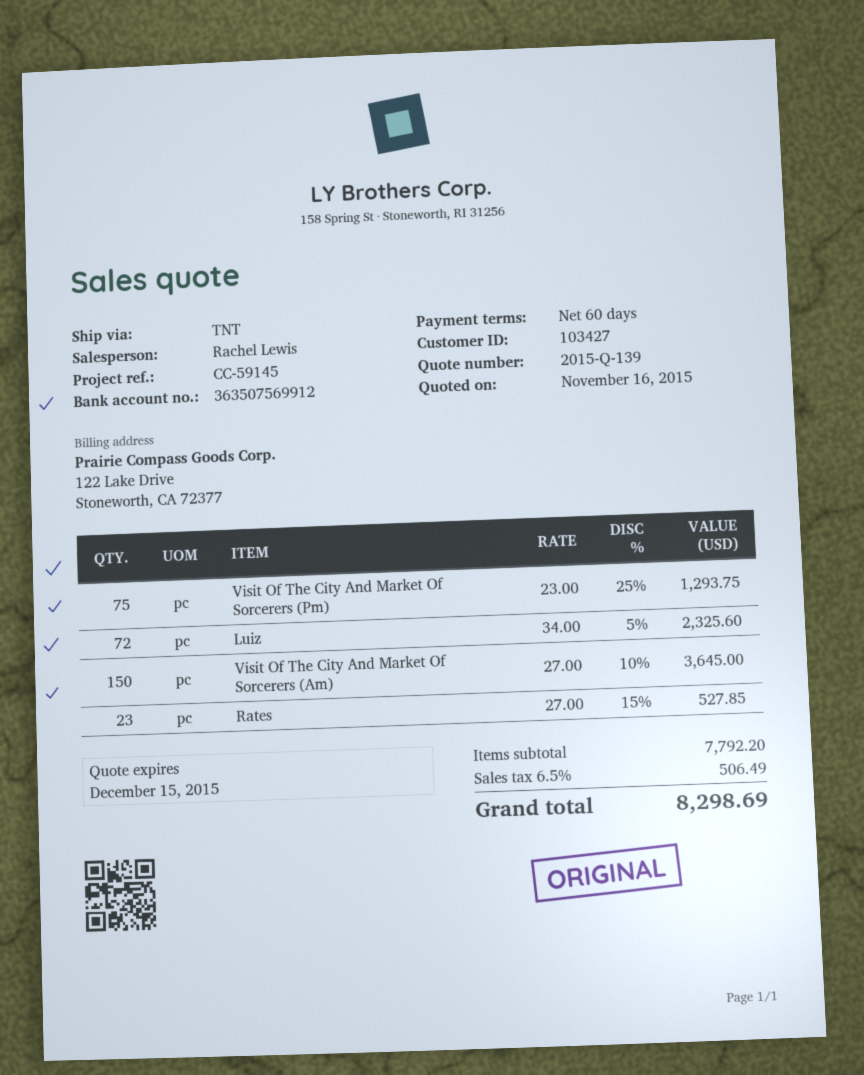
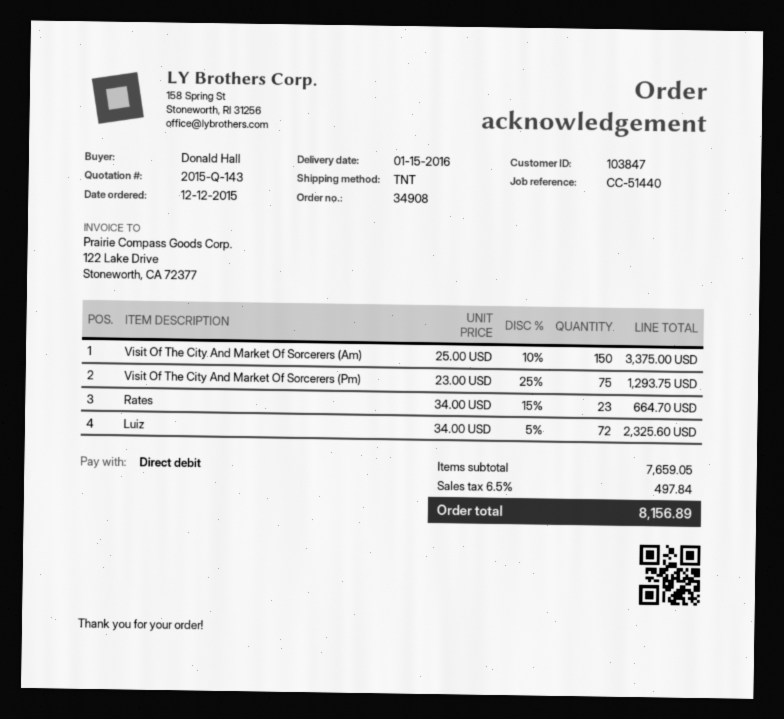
quote number: 2015-Q-139 -> 2015-Q-143
customer number: 103427 -> 103847
reference: CC-59145 -> CC-51440
Visit Of The City And Market Of Sorcerers (Am): 150 x 27.00 - 10% = 3645.00 -> 150 x 25.00 - 10% = 3375.00
Rates: 23 x 27.00 - 15% = 527.85 -> 23 x 34.00 - 15% = 664.70
subtotal: 7792.20 -> 7659.05
tax: 6.5% = 506.49 -> 6.5% = 497.84
total: 8298.69 -> 8156.89

